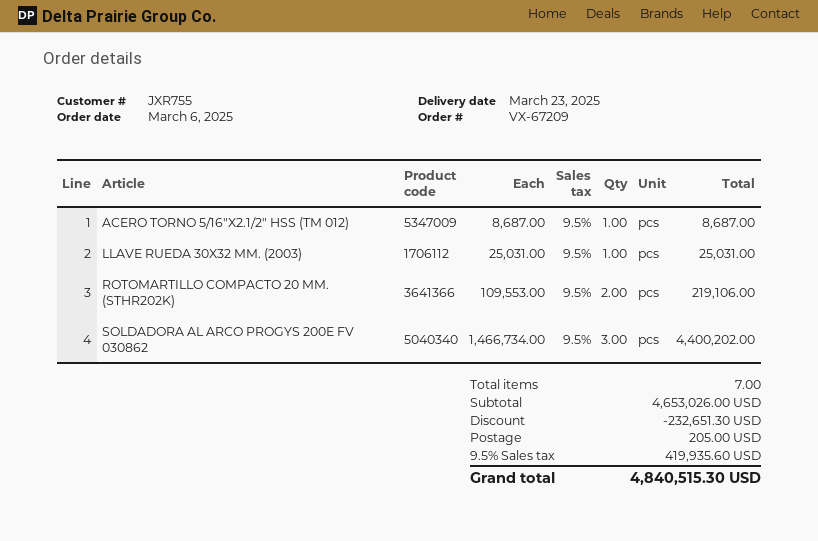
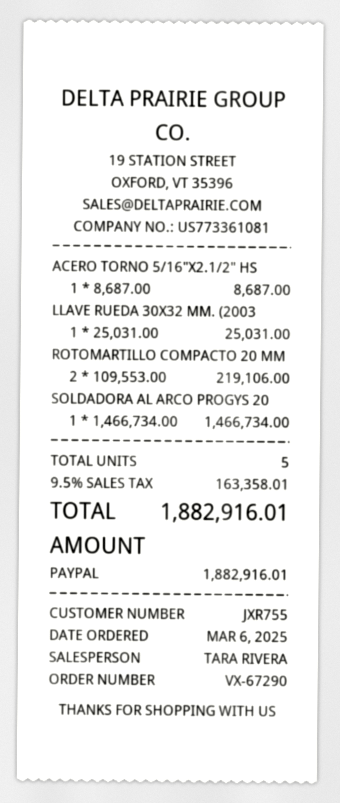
order number: VX-67209 -> VX-67290
SOLDADORA AL ARCO PROGYS 200E FV 030862: 3 x 1466734.00 = 4400202.00 -> 1 x 1466734.00 = 1466734.00
total quantity: 7 -> 5
discount: 232651.30 -> none
shipping: 205.00 -> none
tax: 9.5% = 419935.60 -> 9.5% = 163358.01
total: 4840515.30 -> 1882916.01

